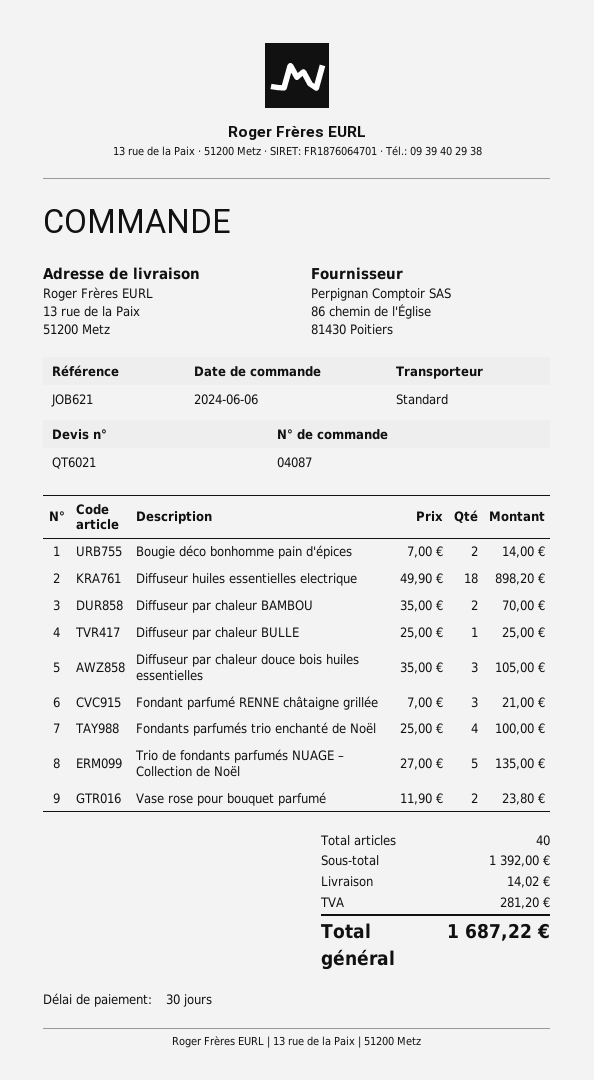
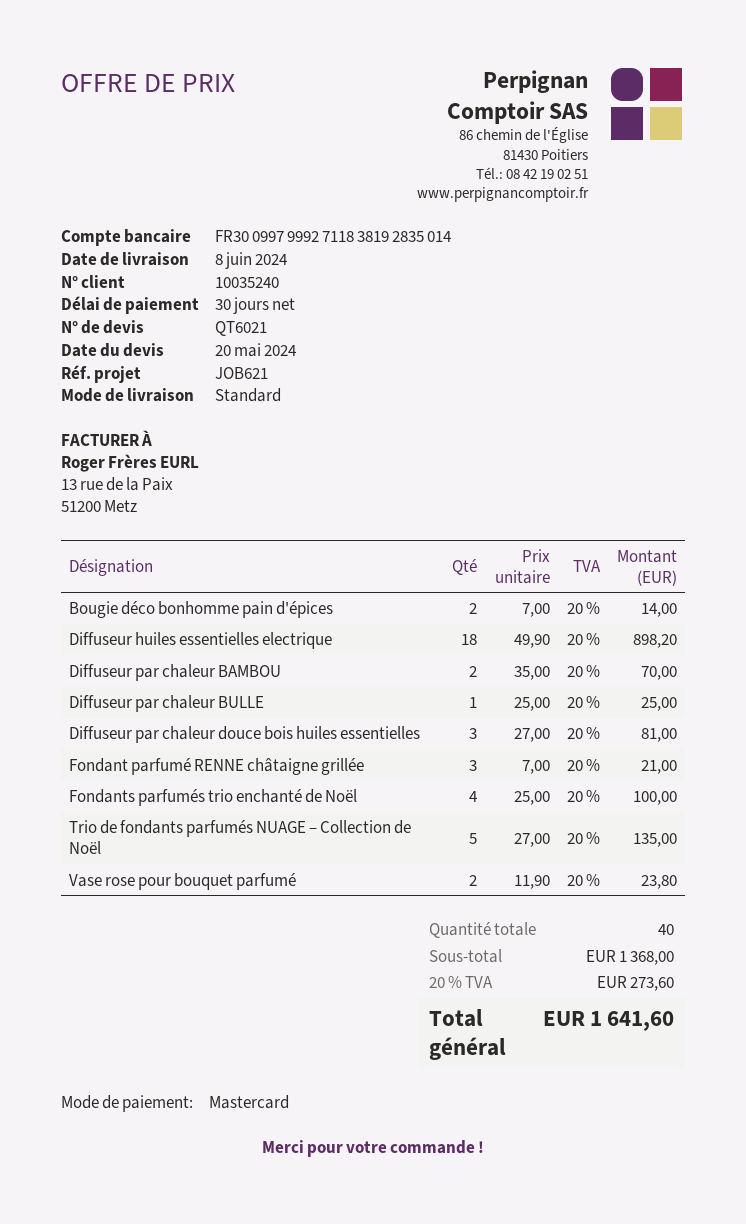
Diffuseur par chaleur douce bois huiles essentielles: 3 x 35.00 = 105.00 -> 3 x 27.00 = 81.00
subtotal: 1392.00 -> 1368.00
shipping: 14.02 -> none
tax: 281.20 -> 273.60
total: 1687.22 -> 1641.60

